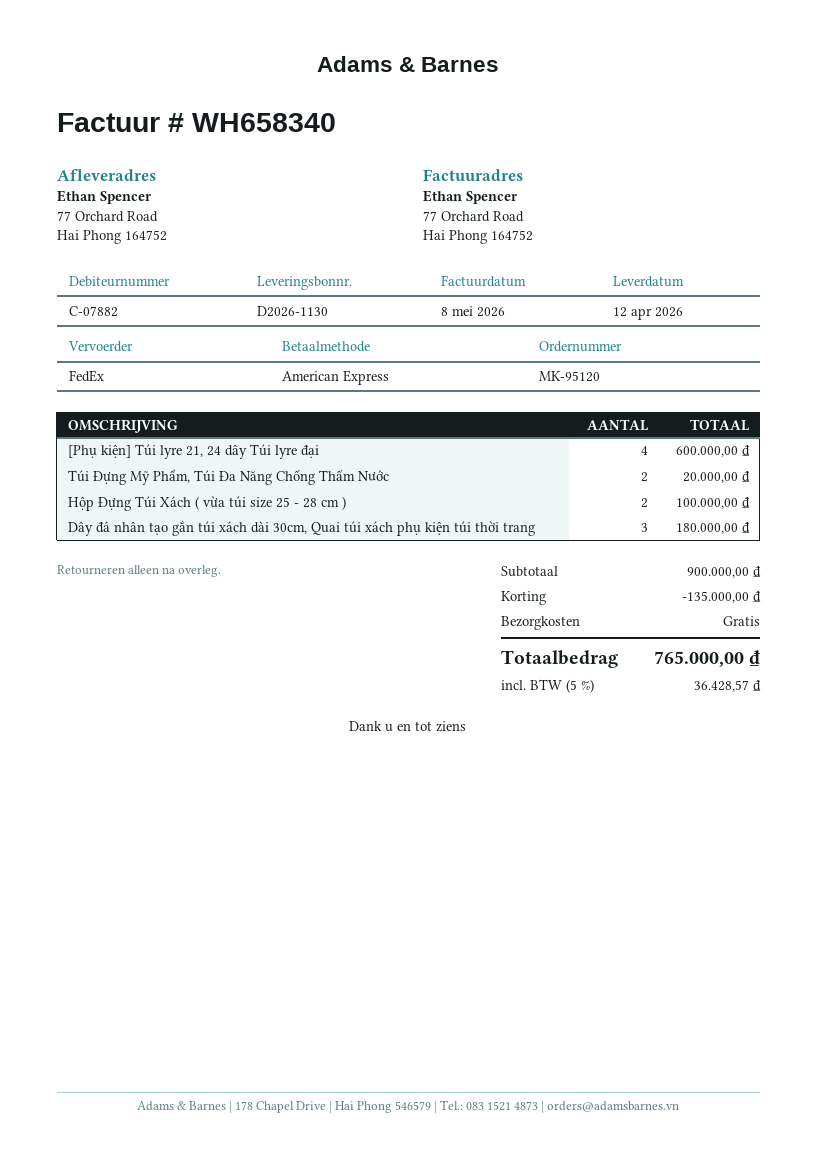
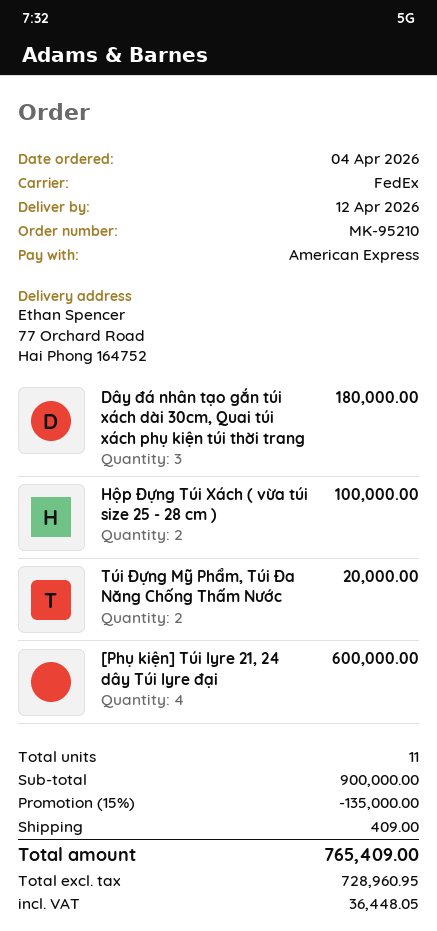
order number: MK-95120 -> MK-95210
shipping: 0.00 -> 409.00
tax: 36428.57 -> 36448.05
total: 765000.00 -> 765409.00

